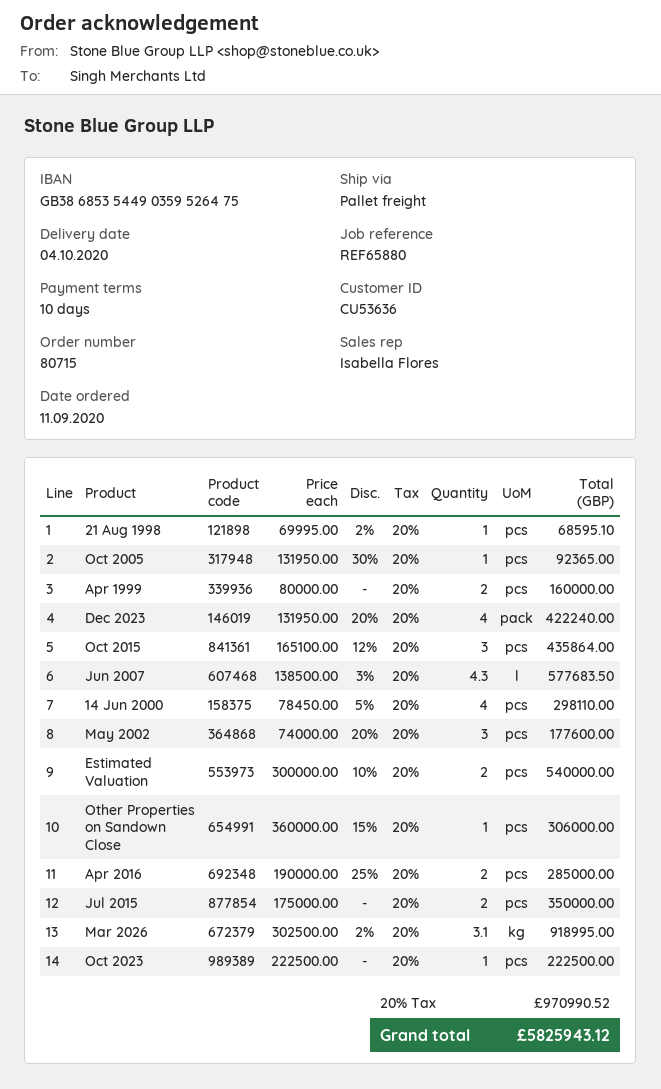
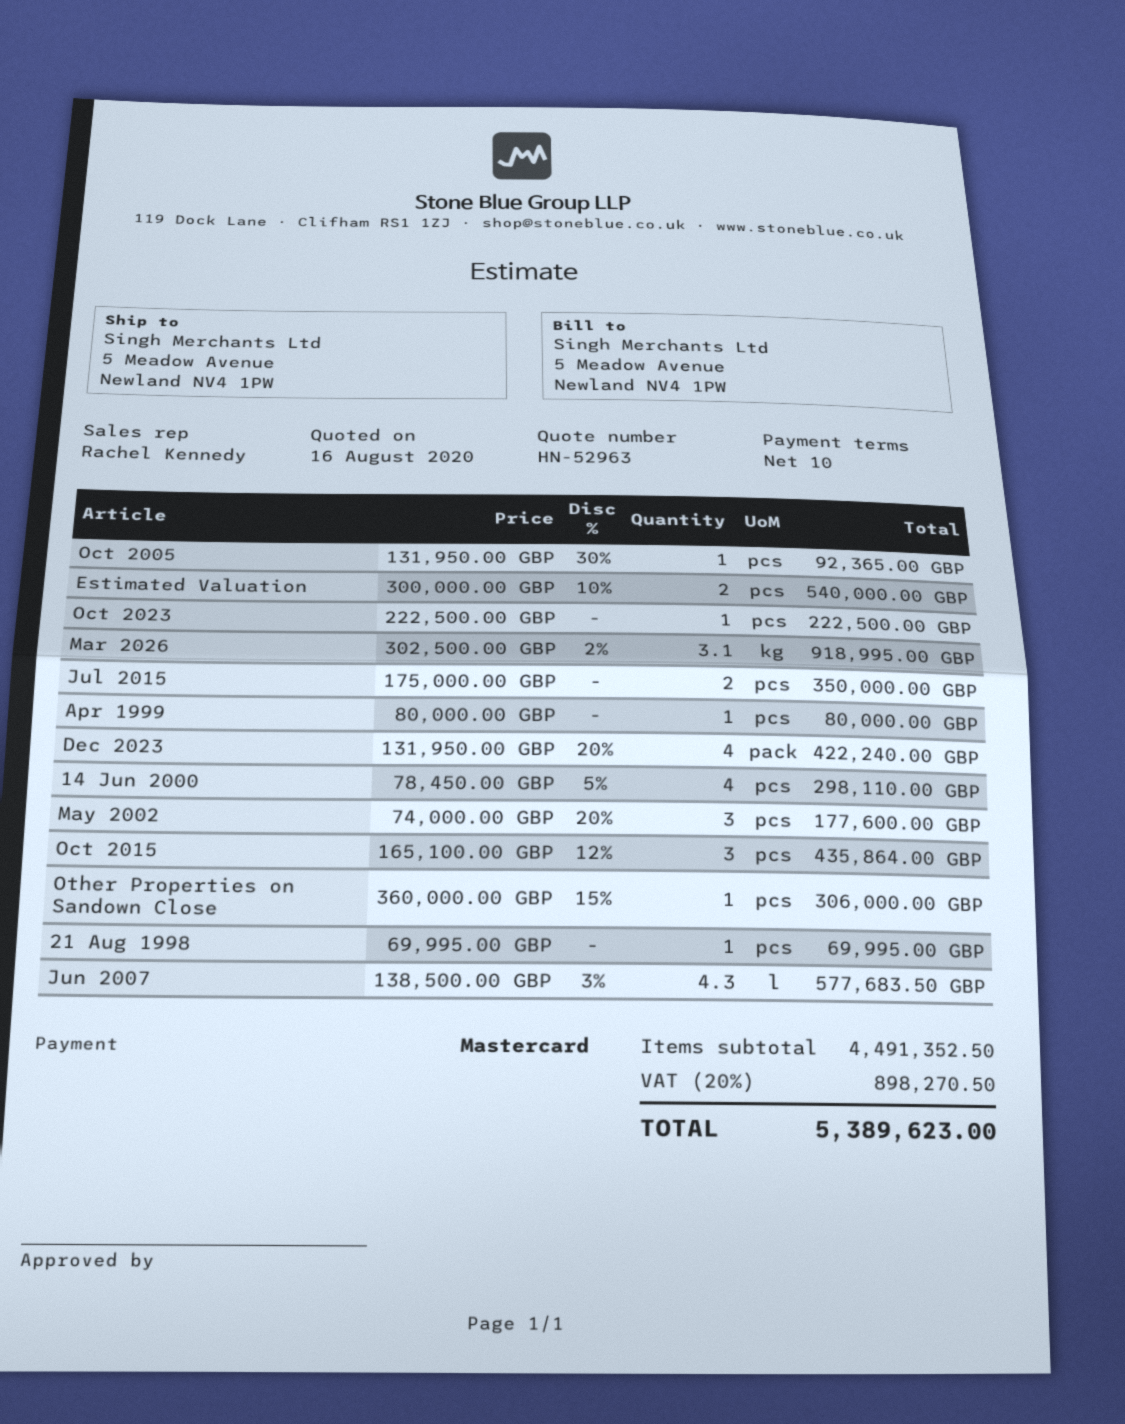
sales rep: Isabella Flores -> Rachel Kennedy
21 Aug 1998: 1 x 69995.00 - 2% = 68595.10 -> 1 x 69995.00 = 69995.00
Apr 1999: 2 x 80000.00 = 160000.00 -> 1 x 80000.00 = 80000.00
Apr 2016: 2 x 190000.00 - 25% = 285000.00 -> none
tax: 20% = 970990.52 -> 20% = 898270.50
total: 5825943.12 -> 5389623.00

